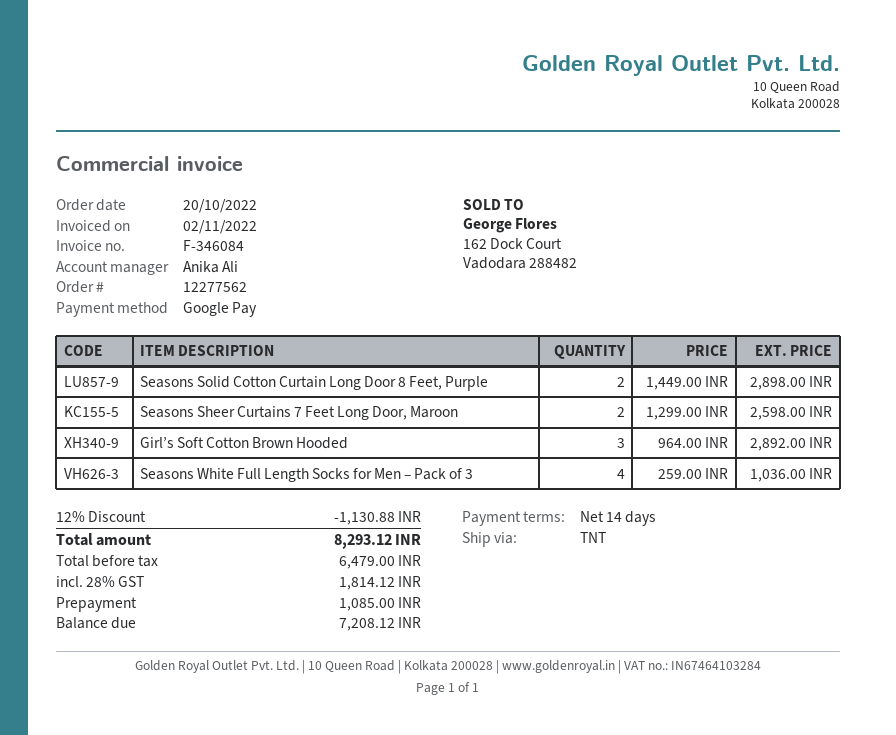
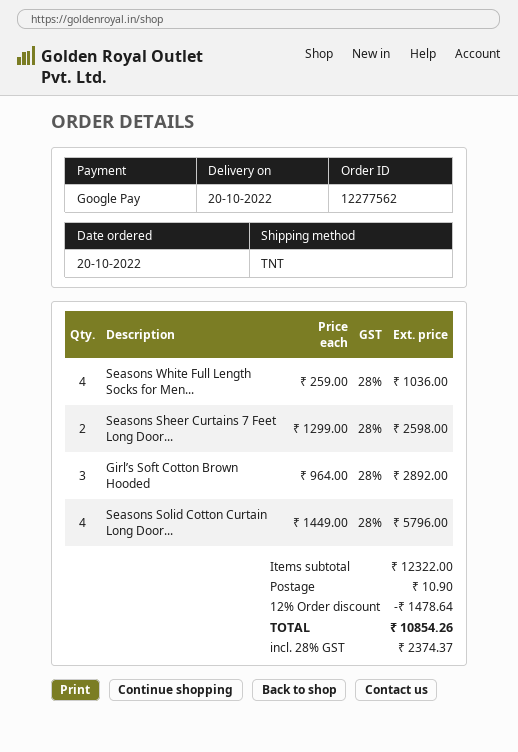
Seasons Solid Cotton Curtain Long Door 8 Feet, Purple: 2 x 1449.00 = 2898.00 -> 4 x 1449.00 = 5796.00
discount: 12% = 1130.88 -> 12% = 1478.64
shipping: none -> 10.90
tax: 28% = 1814.12 -> 28% = 2374.37
total: 8293.12 -> 10854.26

